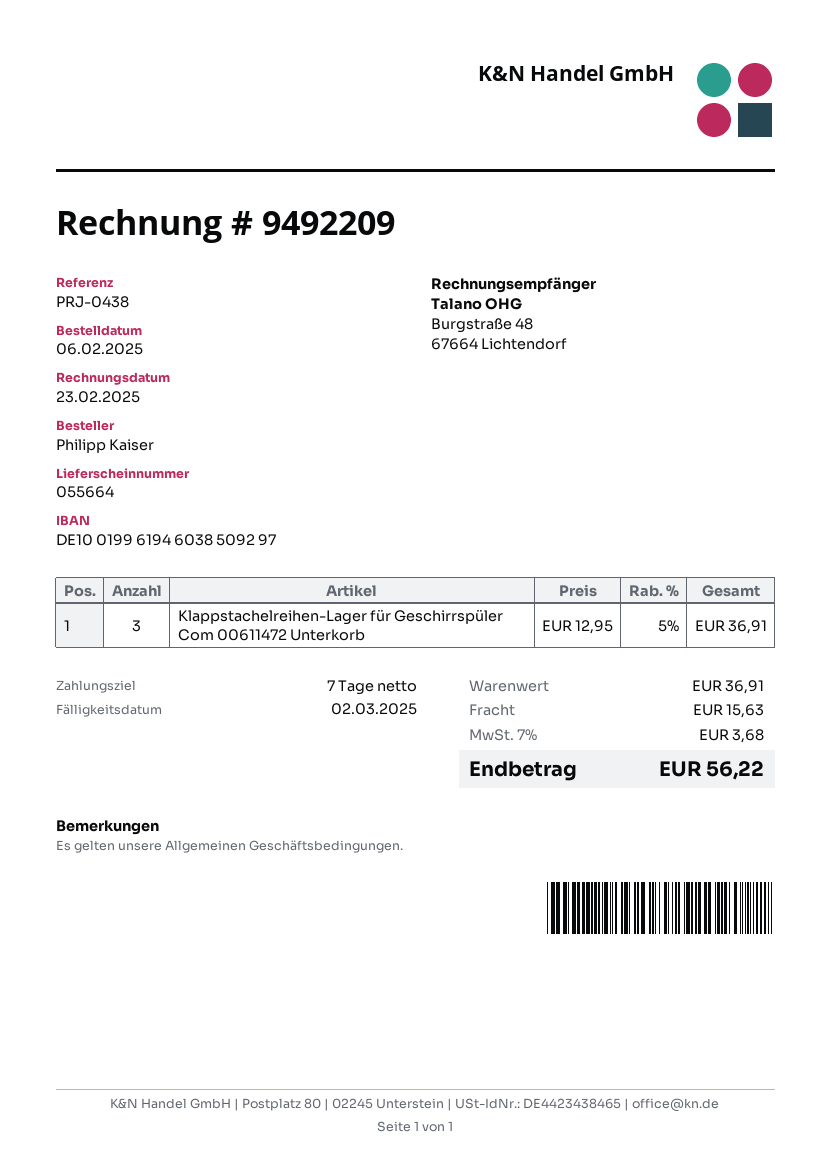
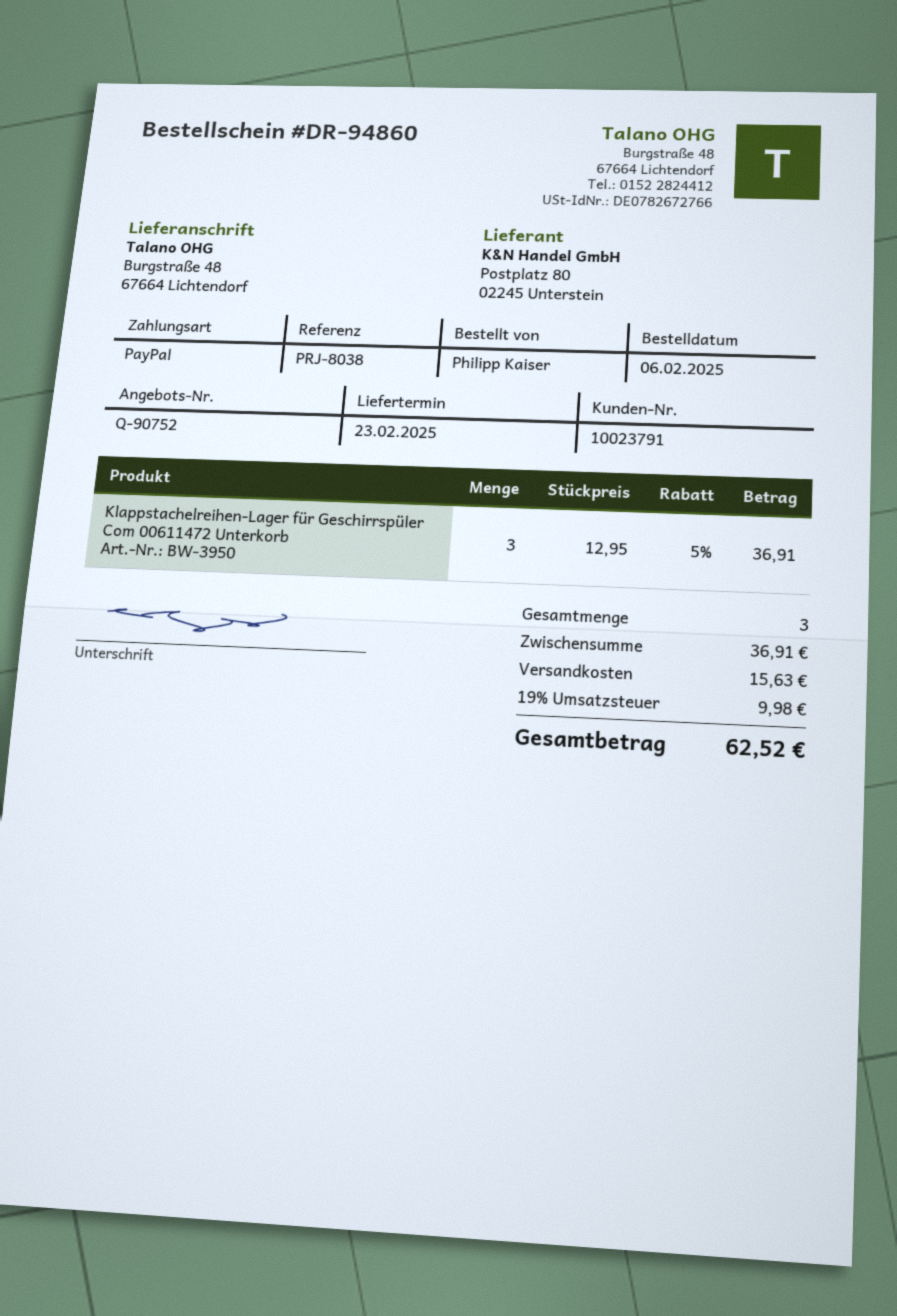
reference: PRJ-0438 -> PRJ-8038
tax: 7% = 3.68 -> 19% = 9.98
total: 56.22 -> 62.52

